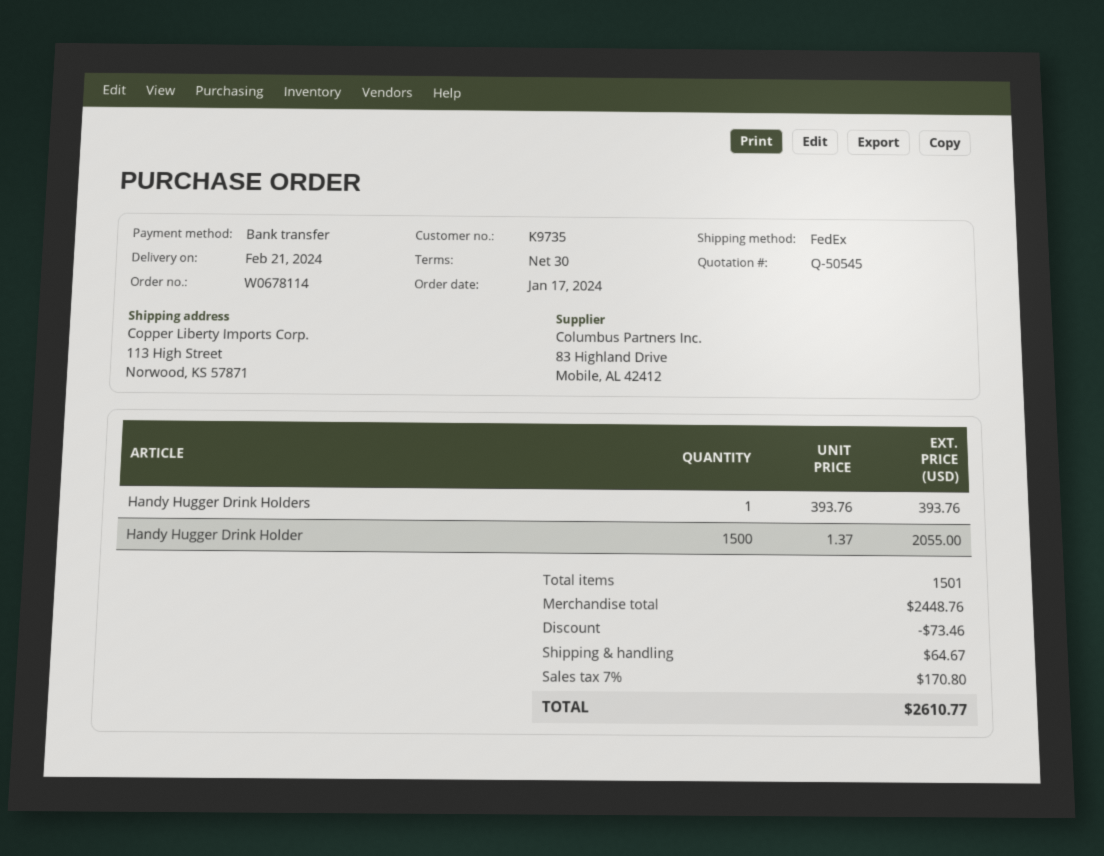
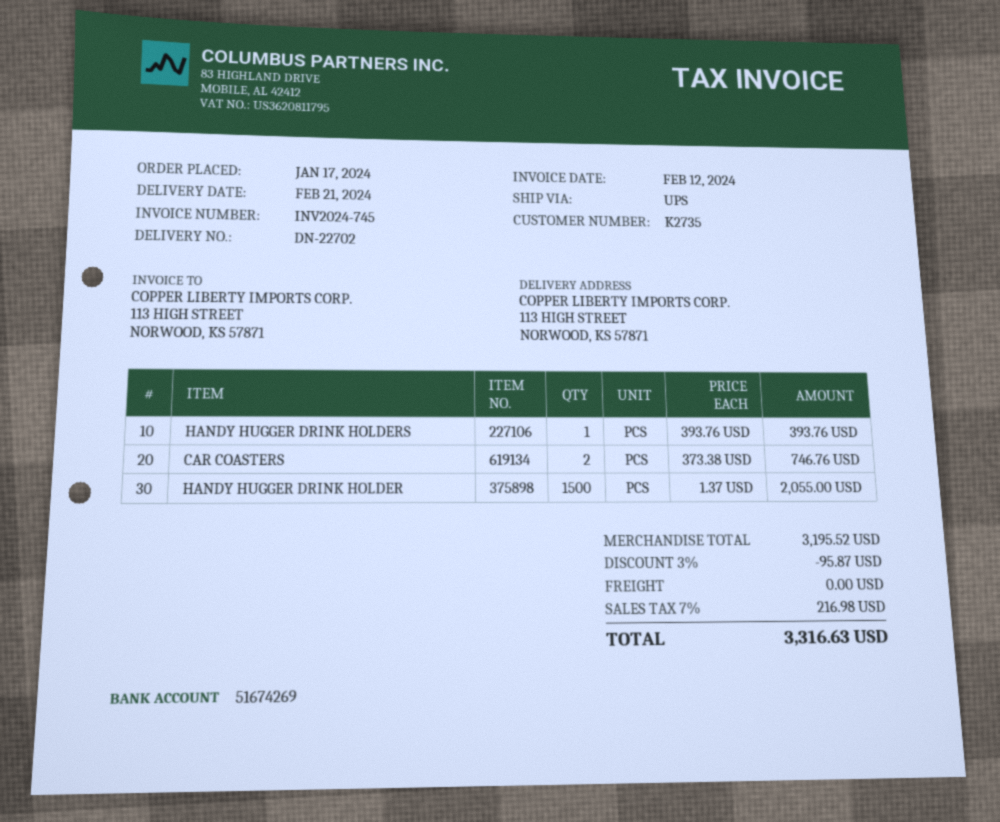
customer number: K9735 -> K2735
shipping method: FedEx -> UPS
CAR COASTERS: none -> 2 x 373.38 = 746.76
subtotal: 2448.76 -> 3195.52
discount: 73.46 -> 95.87
shipping: 64.67 -> 0.00
tax: 7% = 170.80 -> 7% = 216.98
total: 2610.77 -> 3316.63

